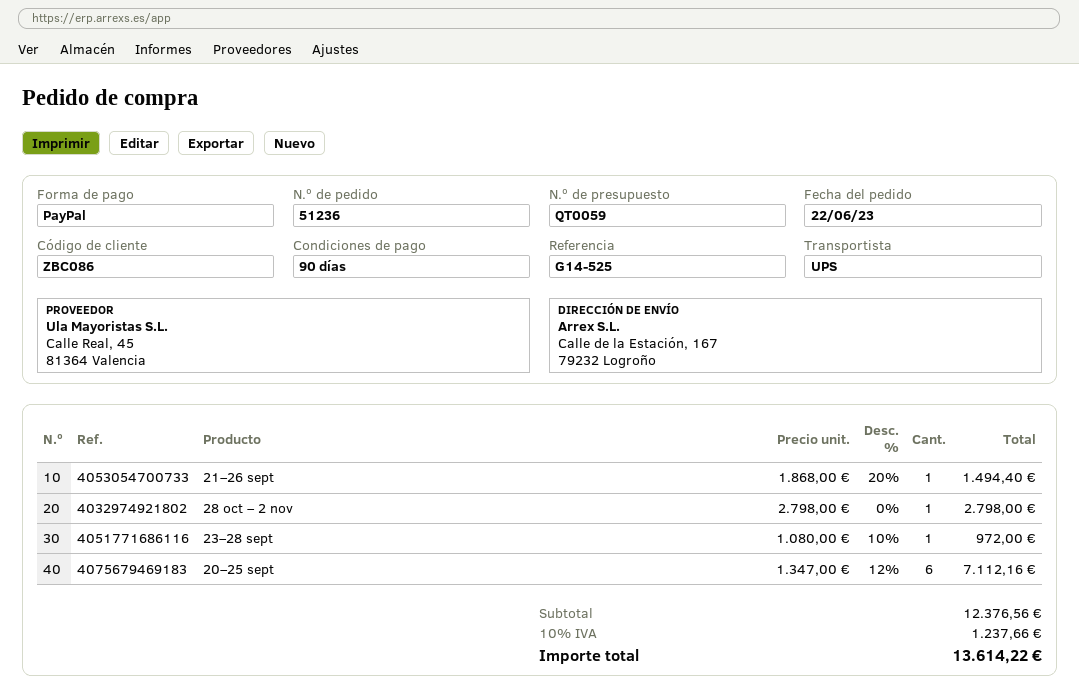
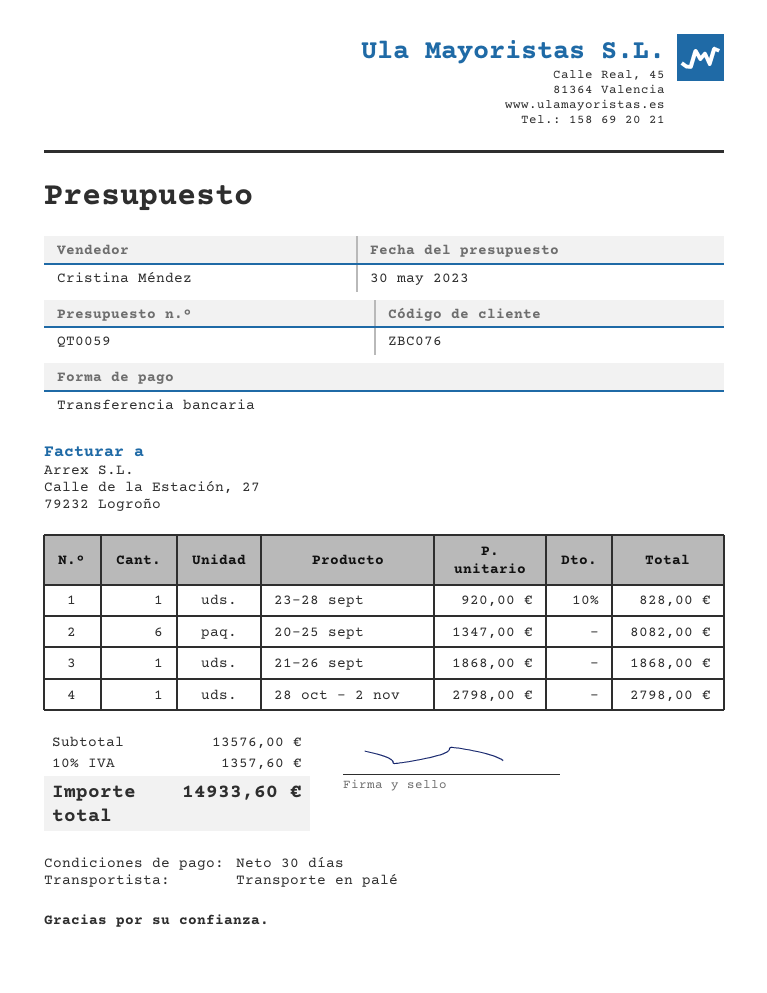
payment terms: 90 days -> 30 days
customer number: ZBC086 -> ZBC076
payment method: PayPal -> bank transfer
shipping method: UPS -> pallet freight
21–26 sept: 1 x 1868.00 - 20% = 1494.40 -> 1 x 1868.00 = 1868.00
23–28 sept: 1 x 1080.00 - 10% = 972.00 -> 1 x 920.00 - 10% = 828.00
20–25 sept: 6 x 1347.00 - 12% = 7112.16 -> 6 x 1347.00 = 8082.00
subtotal: 12376.56 -> 13576.00
tax: 10% = 1237.66 -> 10% = 1357.60
total: 13614.22 -> 14933.60

